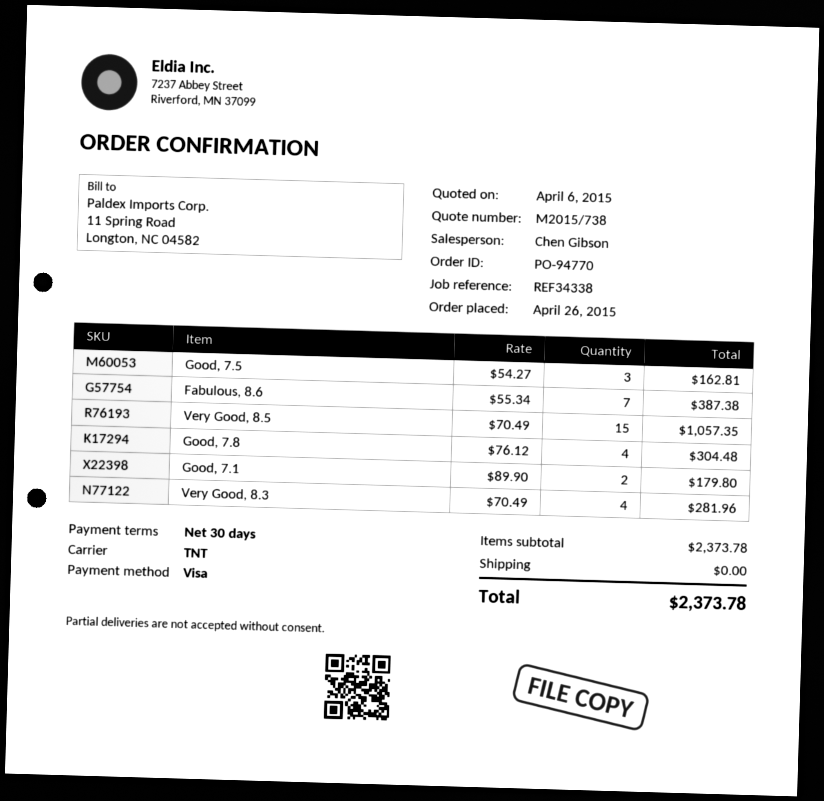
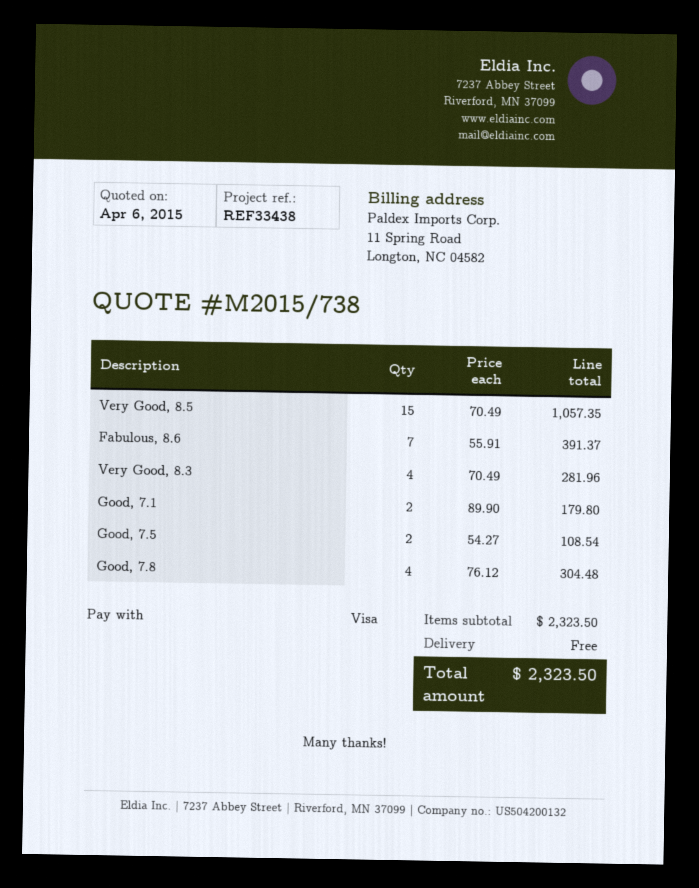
reference: REF34338 -> REF33438
Good, 7.5: 3 x 54.27 = 162.81 -> 2 x 54.27 = 108.54
Fabulous, 8.6: 7 x 55.34 = 387.38 -> 7 x 55.91 = 391.37
subtotal: 2373.78 -> 2323.50
total: 2373.78 -> 2323.50

